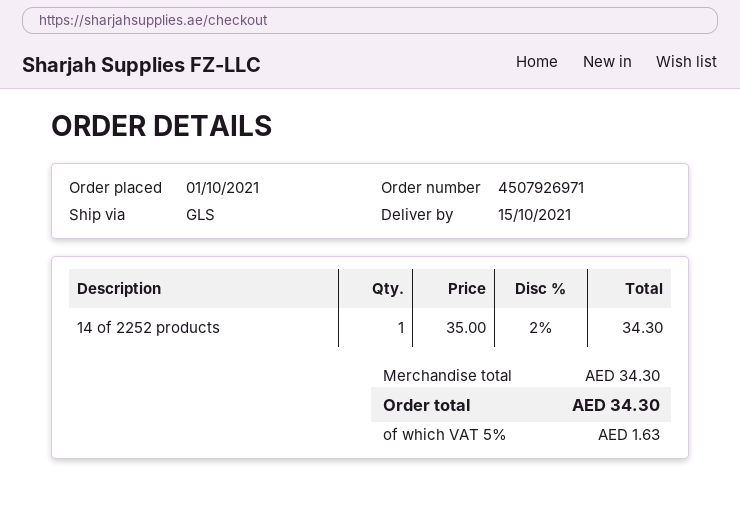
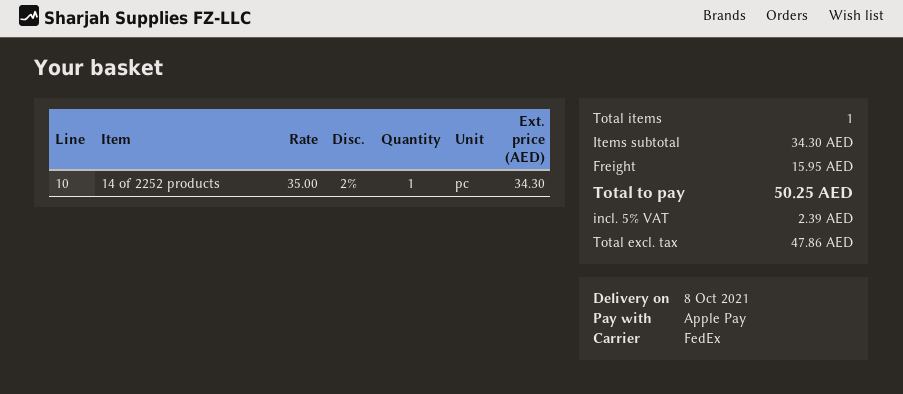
delivery date: 2021-10-15 -> 2021-10-08
shipping method: GLS -> FedEx
shipping: none -> 15.95
tax: 5% = 1.63 -> 5% = 2.39
total: 34.30 -> 50.25

